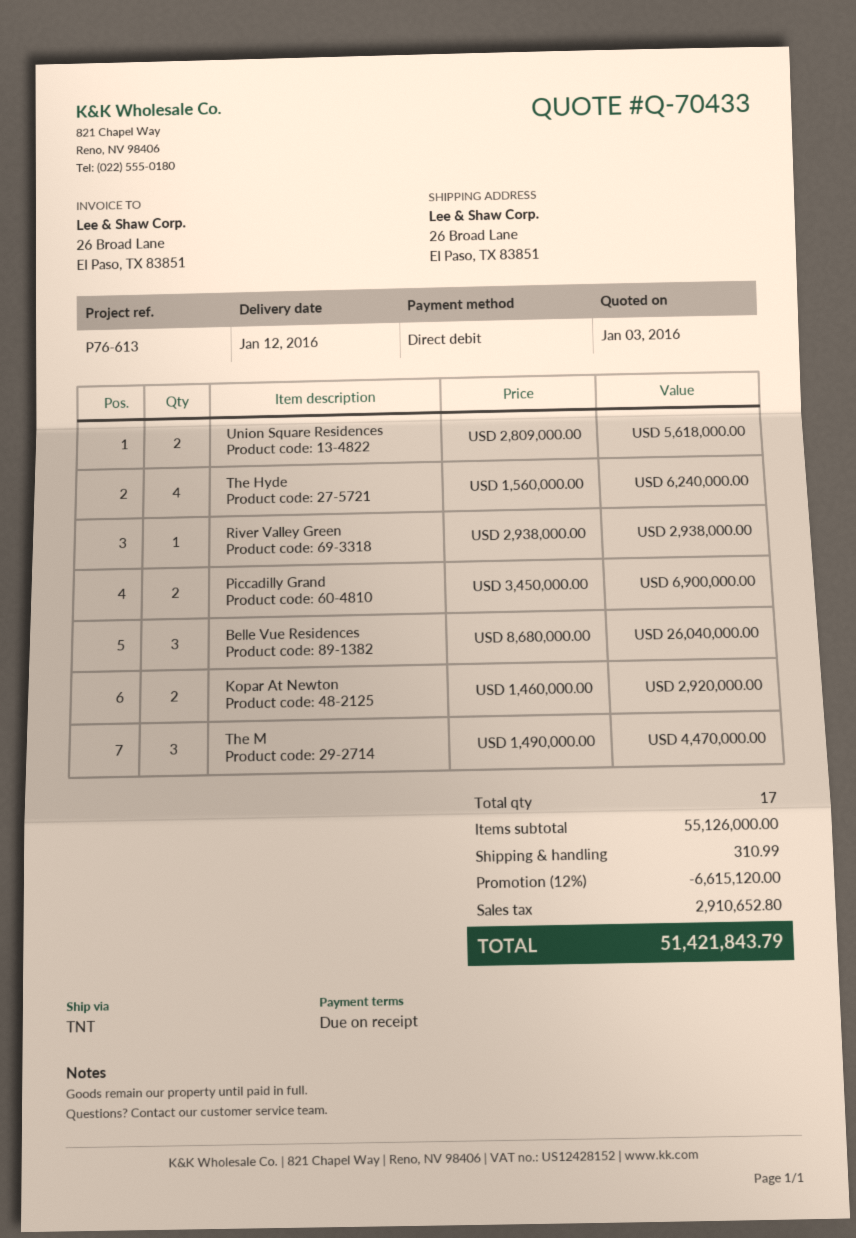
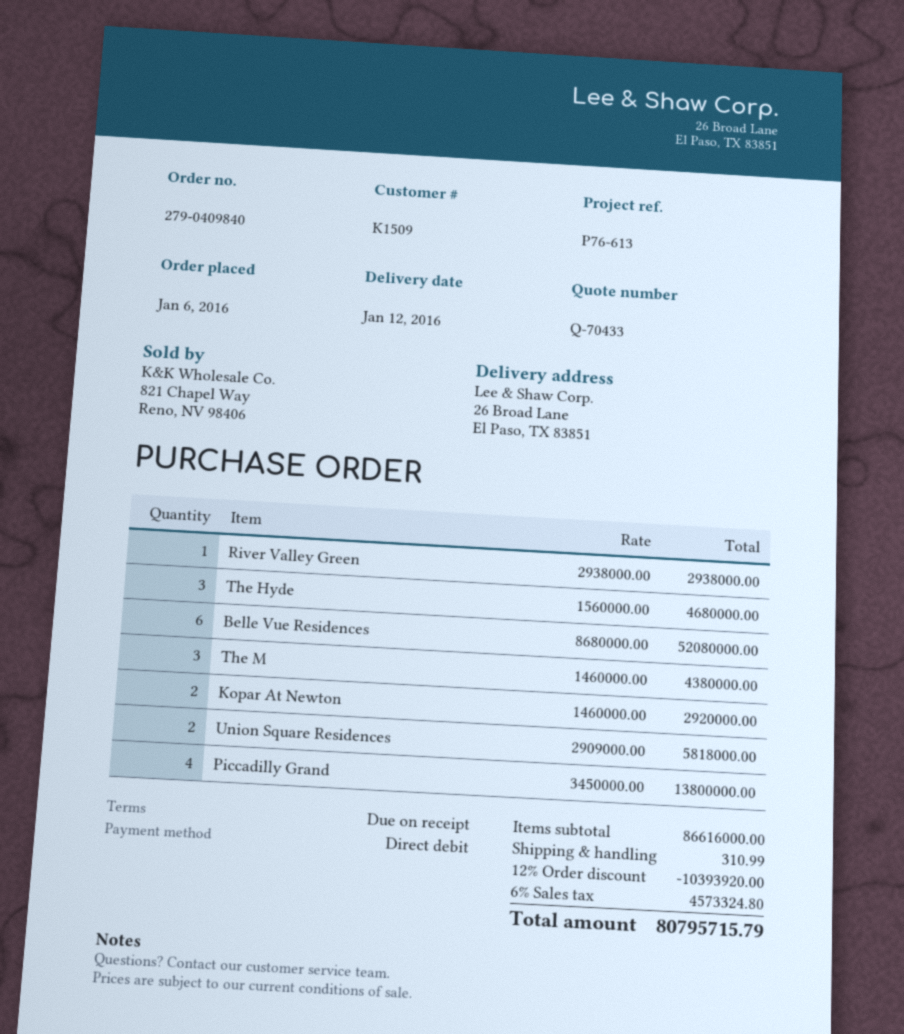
Union Square Residences: 2 x 2809000.00 = 5618000.00 -> 2 x 2909000.00 = 5818000.00
The Hyde: 4 x 1560000.00 = 6240000.00 -> 3 x 1560000.00 = 4680000.00
Piccadilly Grand: 2 x 3450000.00 = 6900000.00 -> 4 x 3450000.00 = 13800000.00
Belle Vue Residences: 3 x 8680000.00 = 26040000.00 -> 6 x 8680000.00 = 52080000.00
The M: 3 x 1490000.00 = 4470000.00 -> 3 x 1460000.00 = 4380000.00
subtotal: 55126000.00 -> 86616000.00
discount: 12% = 6615120.00 -> 12% = 10393920.00
tax: 2910652.80 -> 4573324.80
total: 51421843.79 -> 80795715.79

